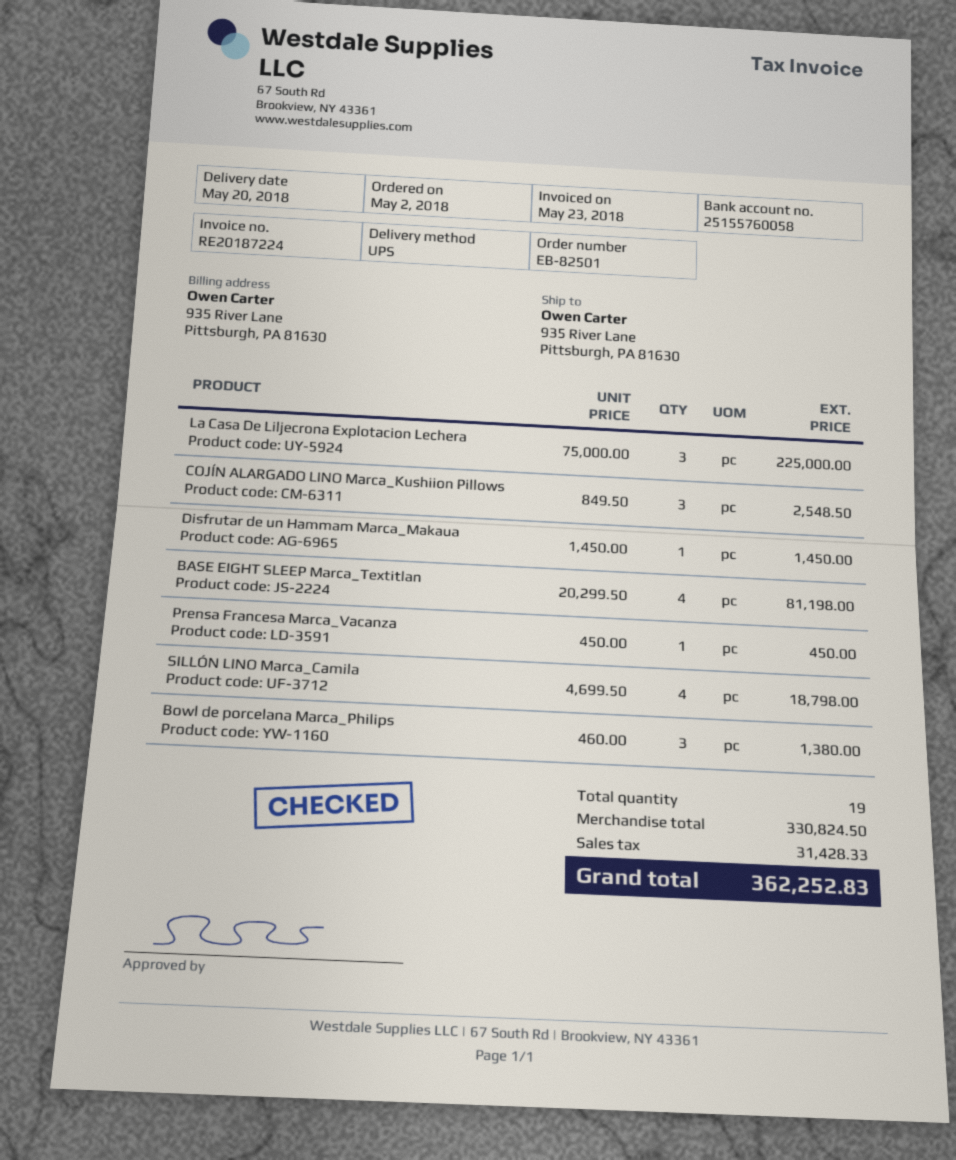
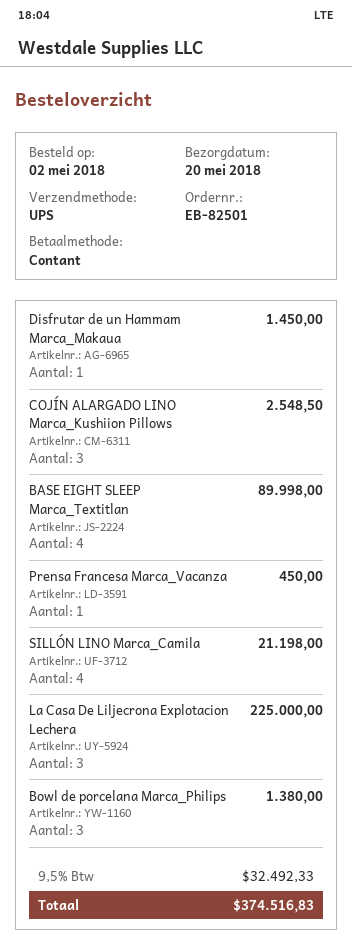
BASE EIGHT SLEEP Marca_Textitlan: 4 for 81198.00 -> 4 for 89998.00
SILLÓN LINO Marca_Camila: 4 for 18798.00 -> 4 for 21198.00
tax: 31428.33 -> 32492.33
total: 362252.83 -> 374516.83

